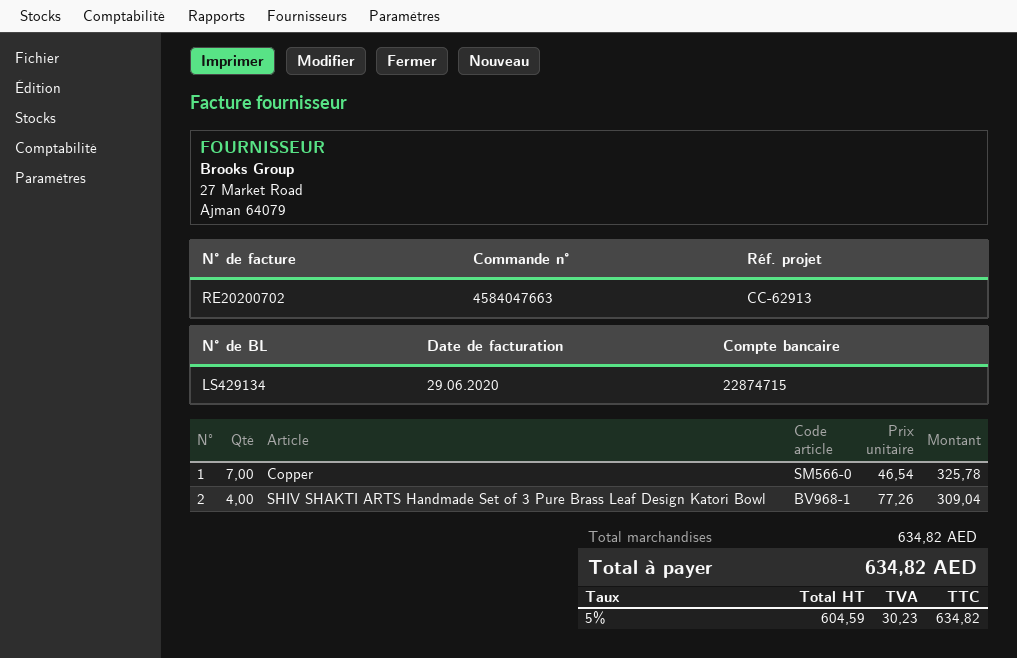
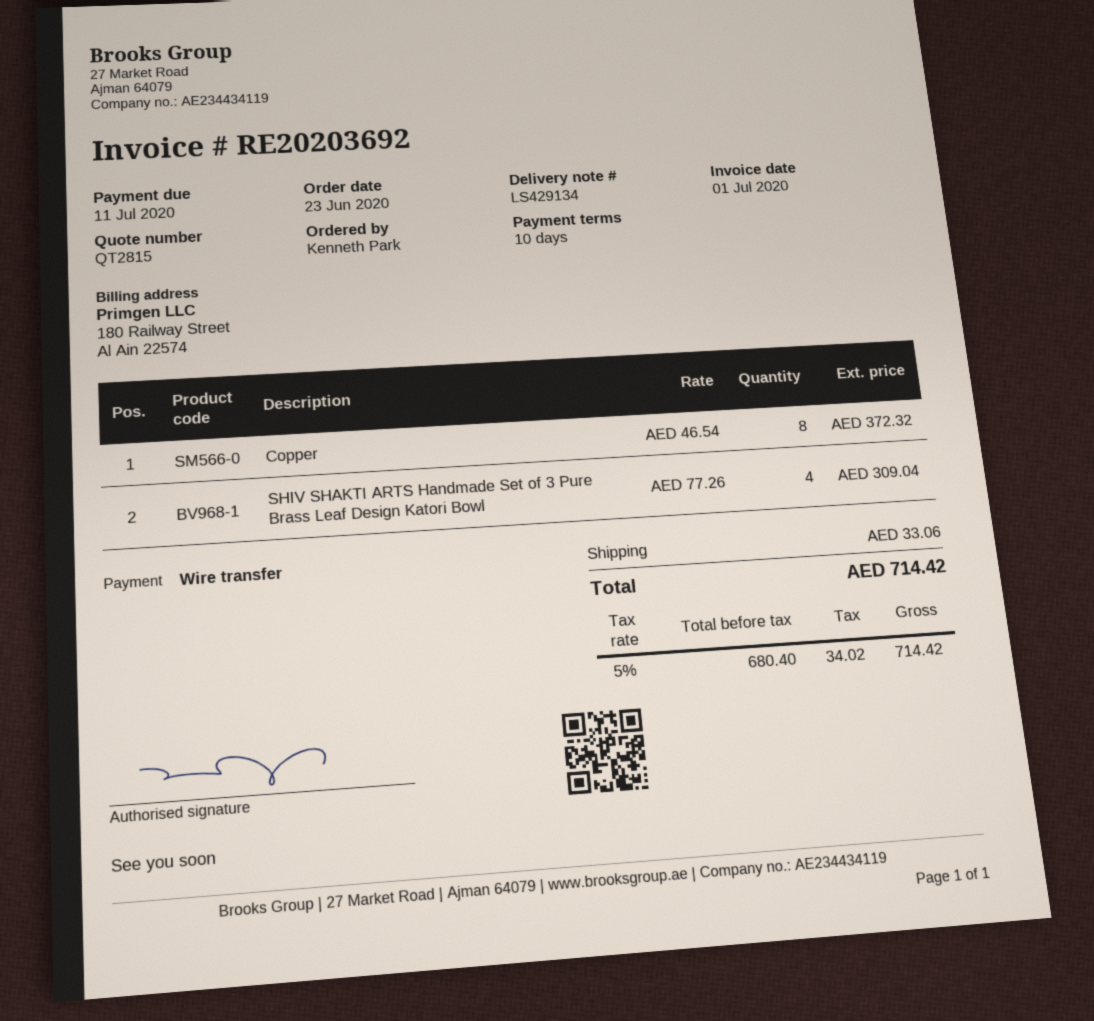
invoice number: RE20200702 -> RE20203692
invoice date: 2020-06-29 -> 2020-07-01
Copper: 7 x 46.54 = 325.78 -> 8 x 46.54 = 372.32
shipping: none -> 33.06
net: 604.59 -> 680.40
tax: 5% = 30.23 -> 5% = 34.02
total: 634.82 -> 714.42

